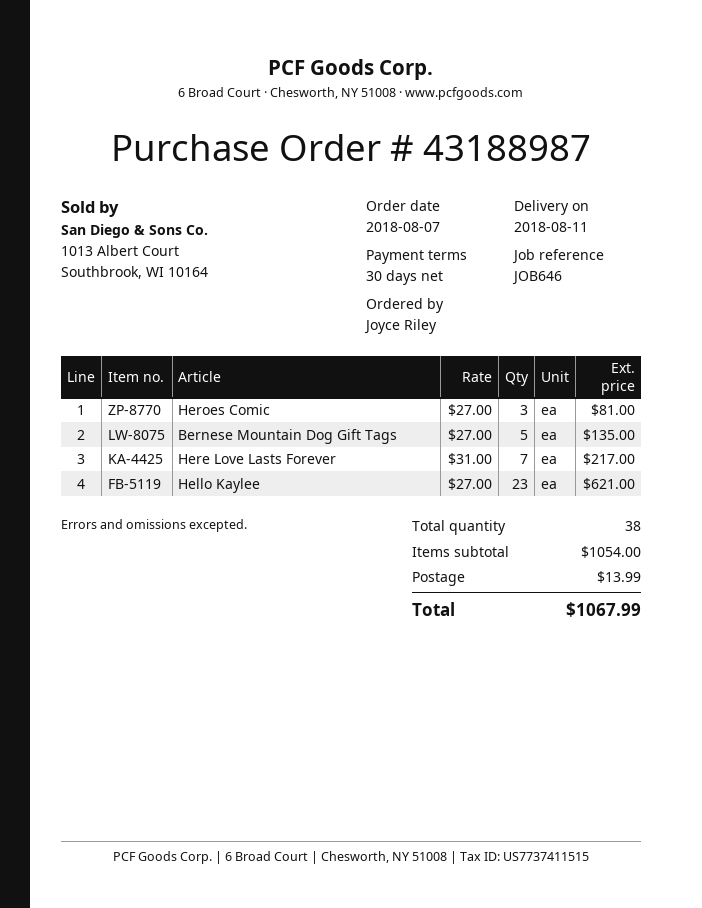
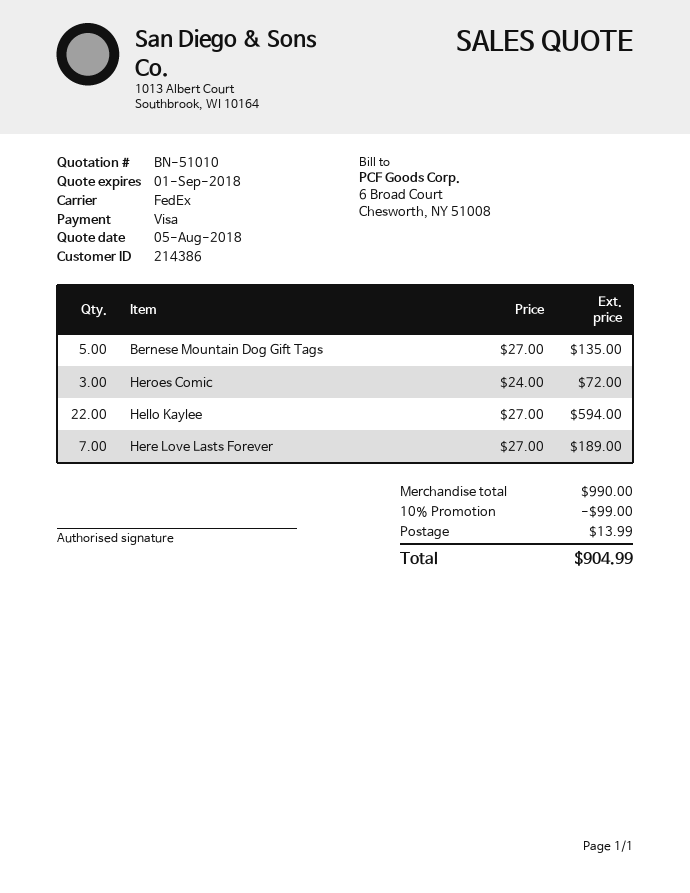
Heroes Comic: 3 x 27.00 = 81.00 -> 3 x 24.00 = 72.00
Here Love Lasts Forever: 7 x 31.00 = 217.00 -> 7 x 27.00 = 189.00
Hello Kaylee: 23 x 27.00 = 621.00 -> 22 x 27.00 = 594.00
subtotal: 1054.00 -> 990.00
discount: none -> 10% = 99.00
total: 1067.99 -> 904.99

